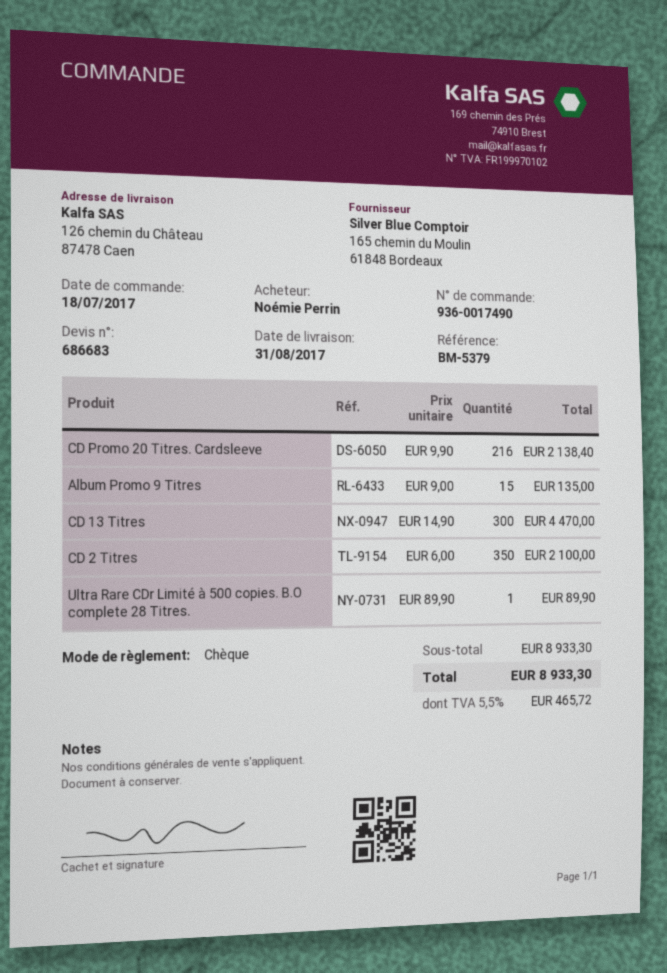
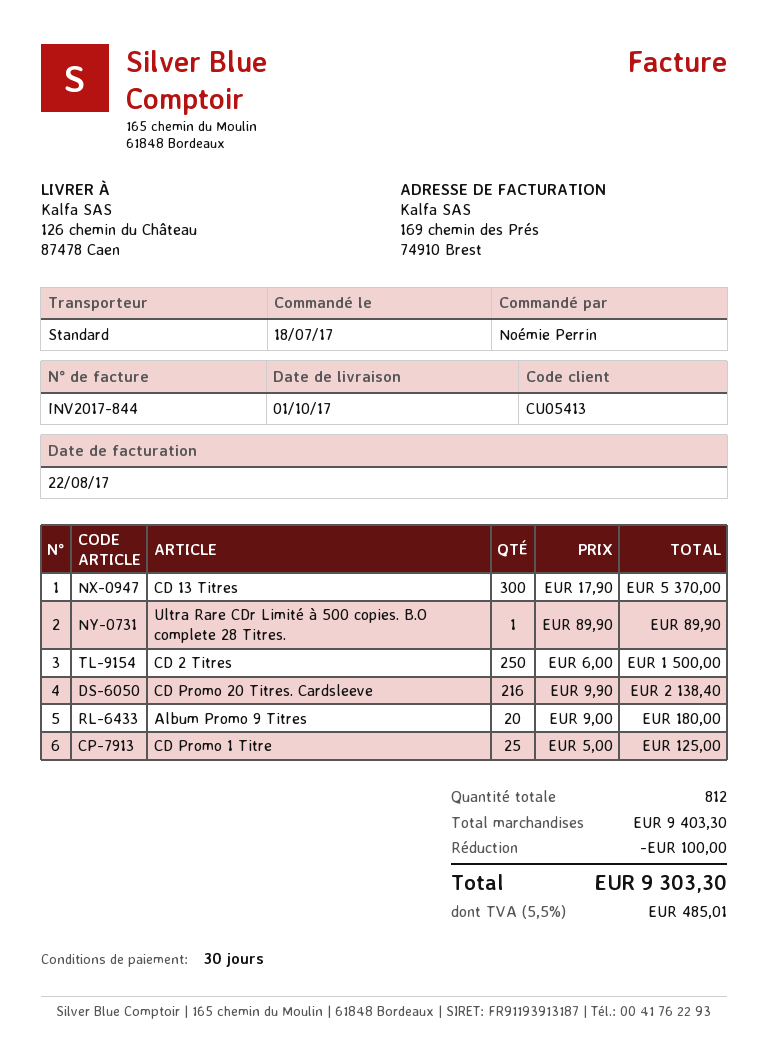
delivery date: 2017-08-31 -> 2017-10-01
Album Promo 9 Titres: 15 x 9.00 = 135.00 -> 20 x 9.00 = 180.00
CD 13 Titres: 300 x 14.90 = 4470.00 -> 300 x 17.90 = 5370.00
CD 2 Titres: 350 x 6.00 = 2100.00 -> 250 x 6.00 = 1500.00
CD Promo 1 Titre: none -> 25 x 5.00 = 125.00
subtotal: 8933.30 -> 9403.30
discount: none -> 100.00
tax: 5.5% = 465.72 -> 5.5% = 485.01
total: 8933.30 -> 9303.30

